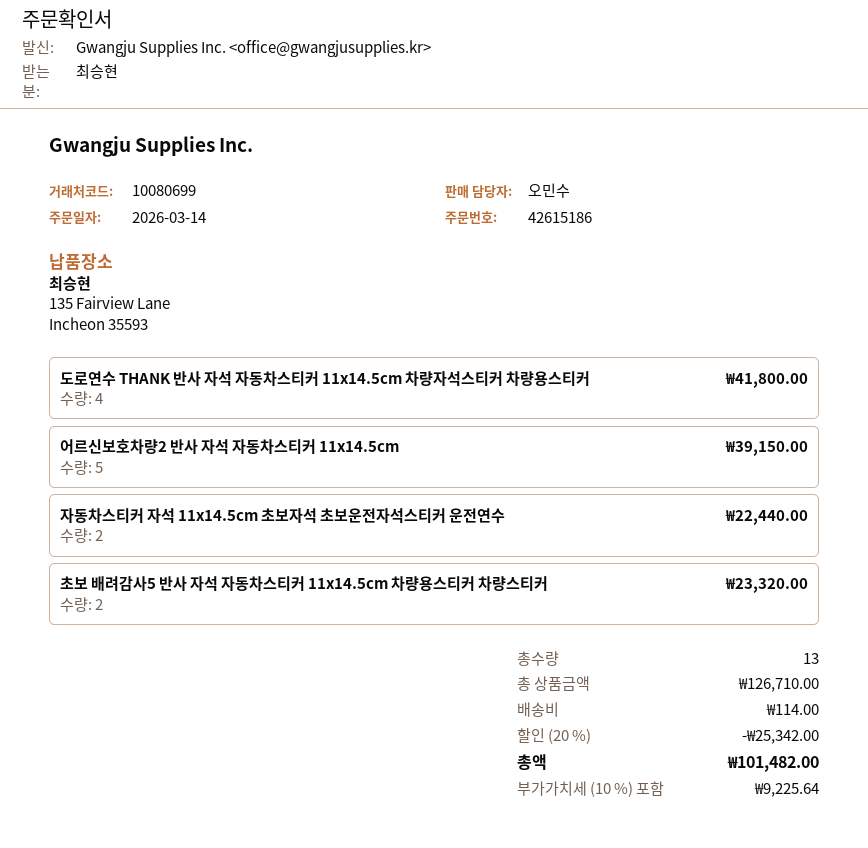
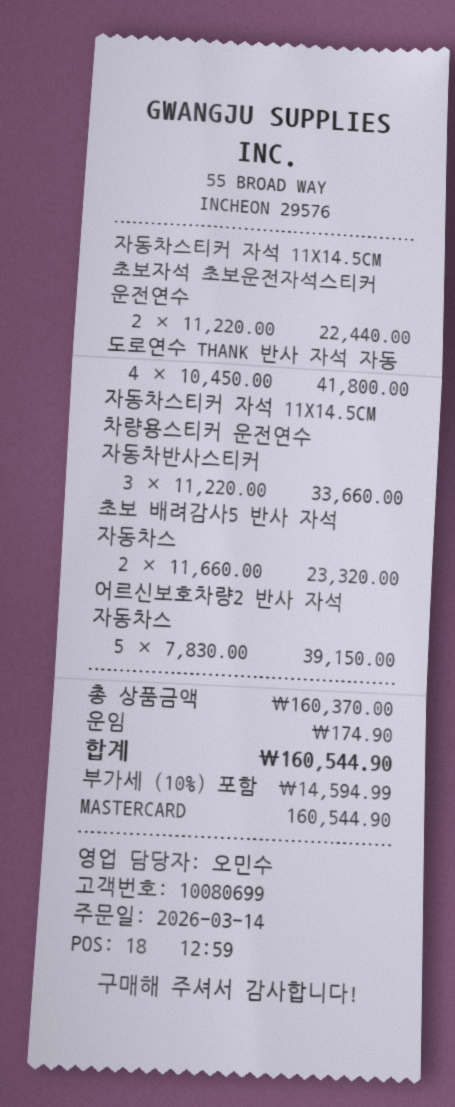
자동차스티커 자석 11X14.5CM 차량용스티커 운전연수 자동차반사스티커: none -> 3 for 33660.00
subtotal: 126710.00 -> 160370.00
discount: 20% = 25342.00 -> none
shipping: 114.00 -> 174.90
tax: 10% = 9225.64 -> 10% = 14594.99
total: 101482.00 -> 160544.90

